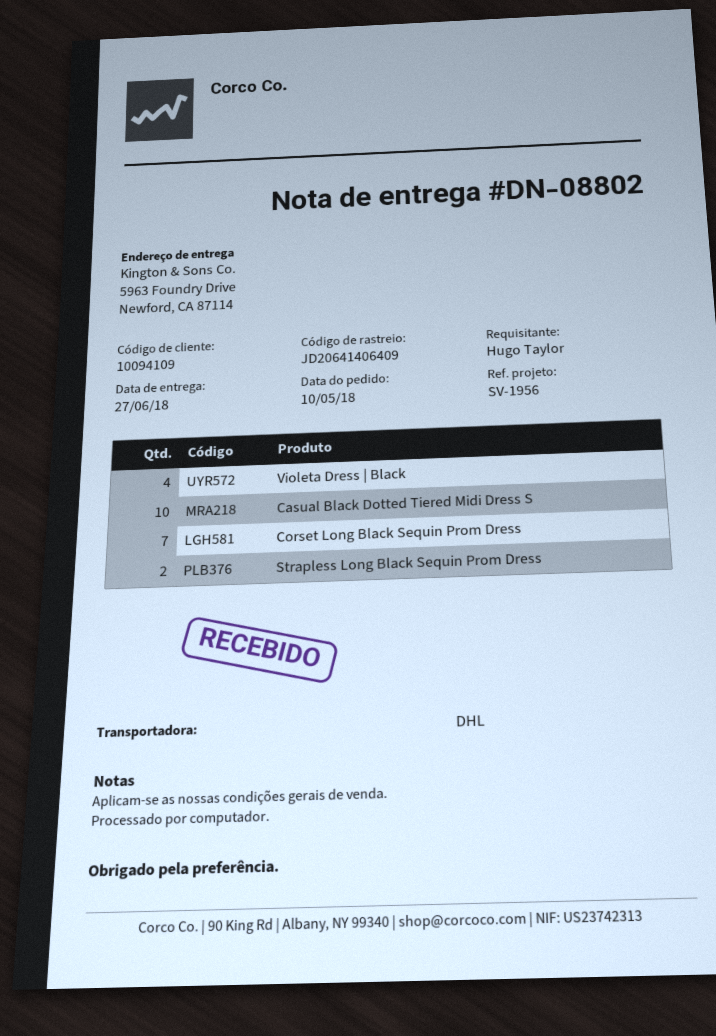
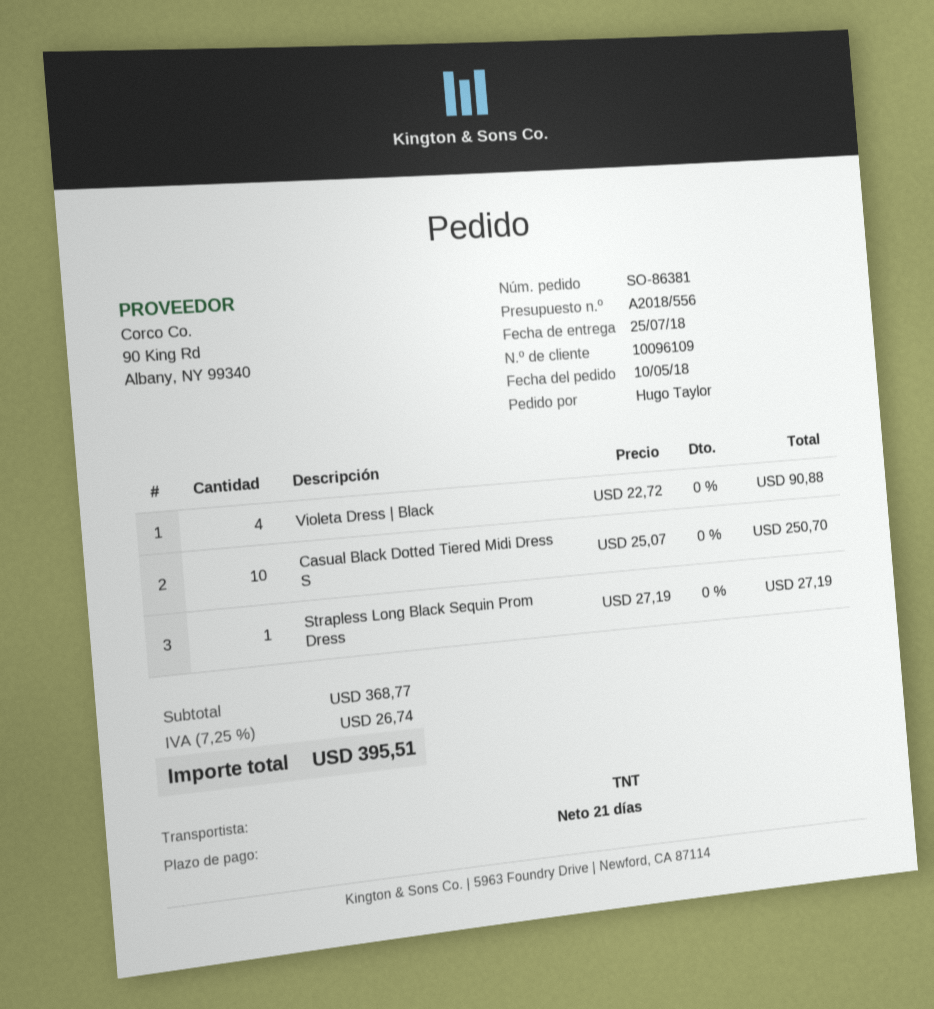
delivery date: 2018-06-27 -> 2018-07-25
customer number: 10094109 -> 10096109
shipping method: DHL -> TNT
Corset Long Black Sequin Prom Dress: 7 -> none
Strapless Long Black Sequin Prom Dress: 2 -> 1

